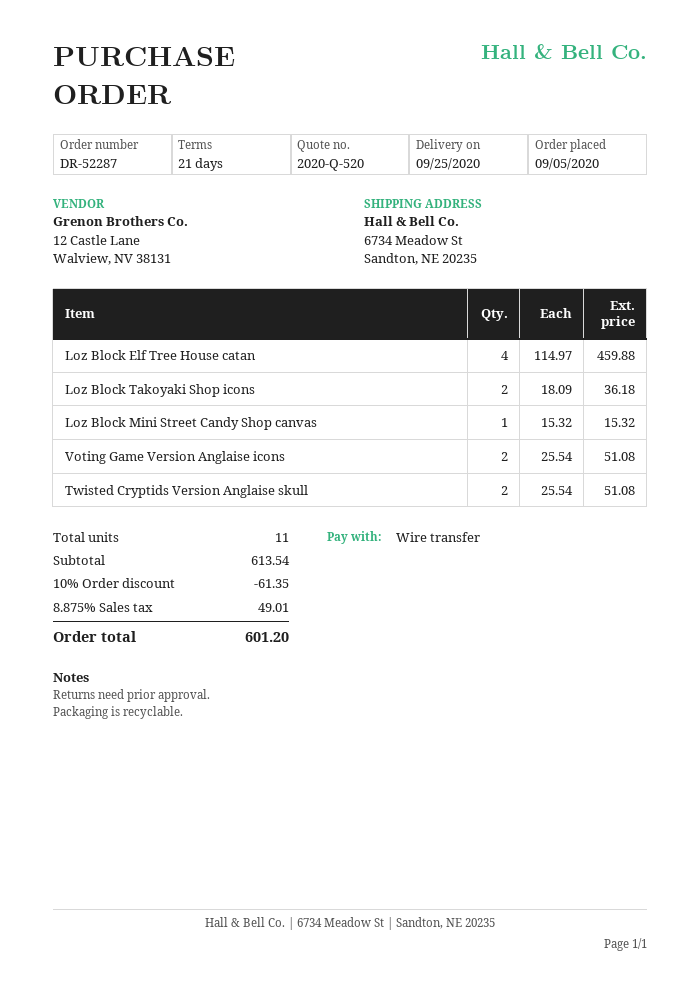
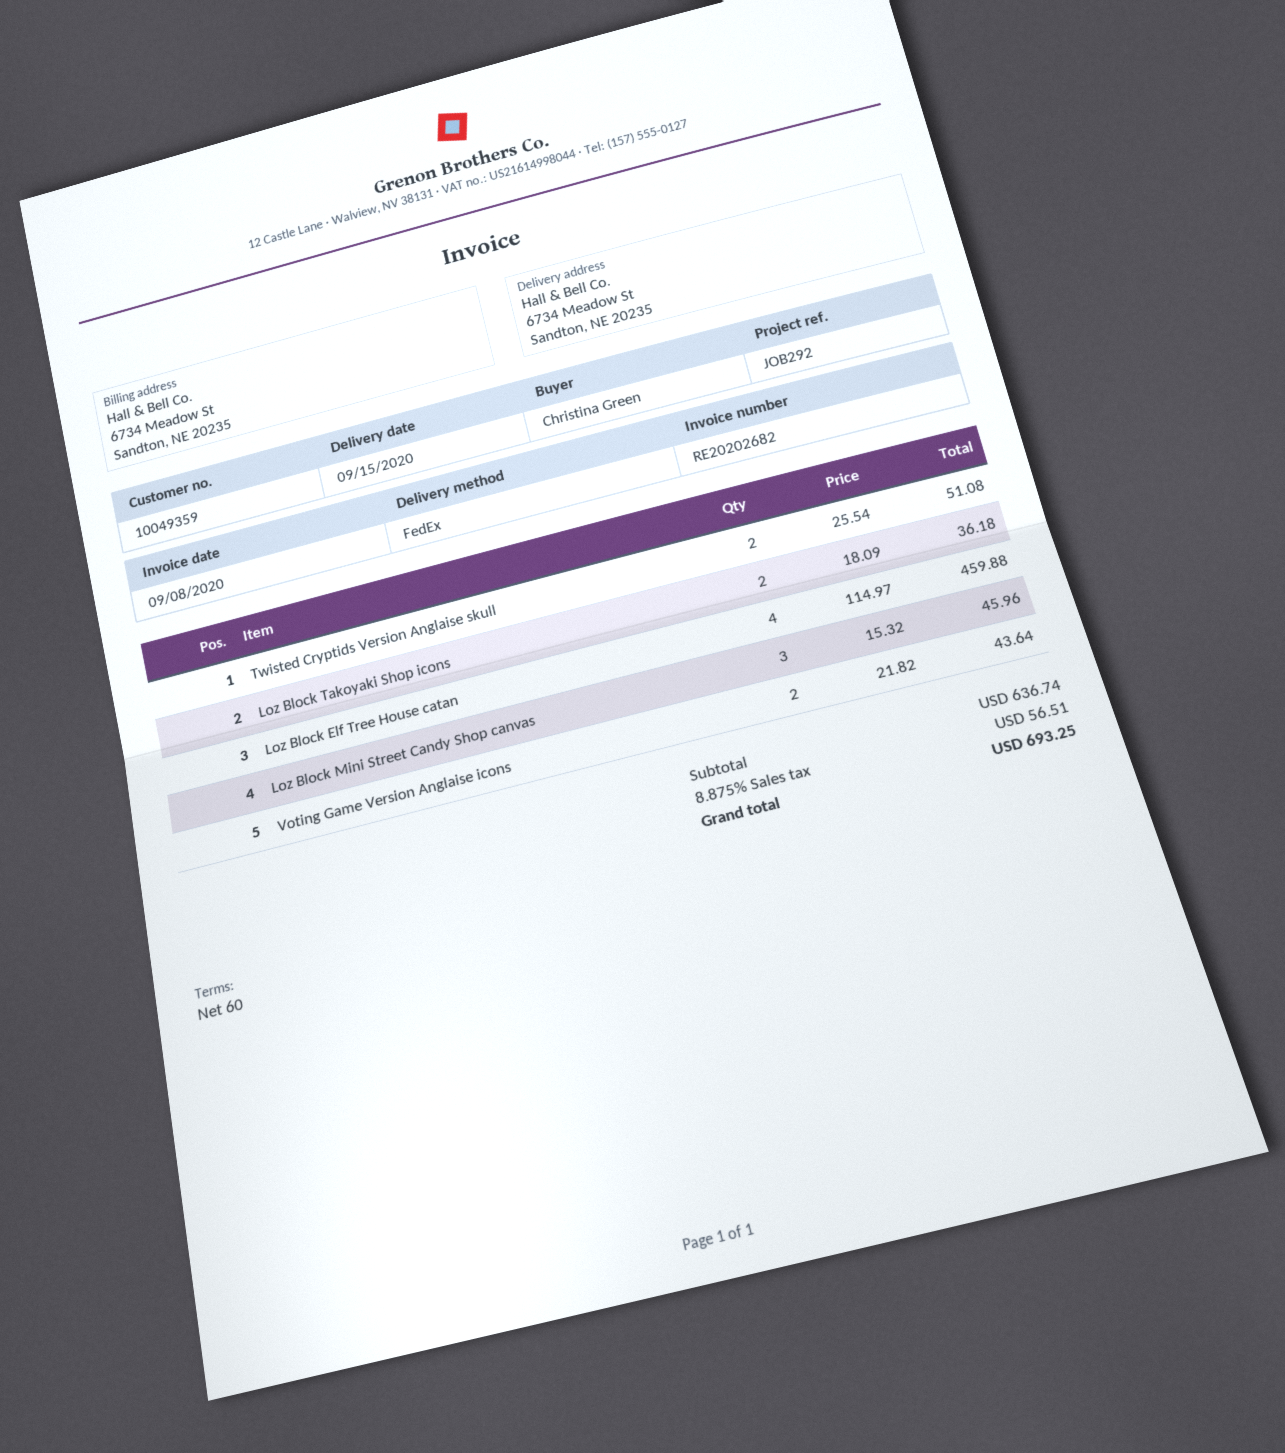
delivery date: 2020-09-25 -> 2020-09-15
payment terms: 21 days -> 60 days
Loz Block Mini Street Candy Shop canvas: 1 x 15.32 = 15.32 -> 3 x 15.32 = 45.96
Voting Game Version Anglaise icons: 2 x 25.54 = 51.08 -> 2 x 21.82 = 43.64
subtotal: 613.54 -> 636.74
discount: 10% = 61.35 -> none
tax: 8.875% = 49.01 -> 8.875% = 56.51
total: 601.20 -> 693.25

